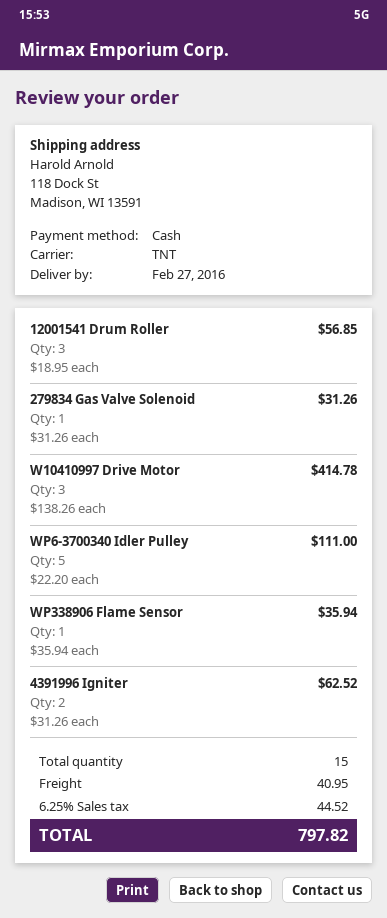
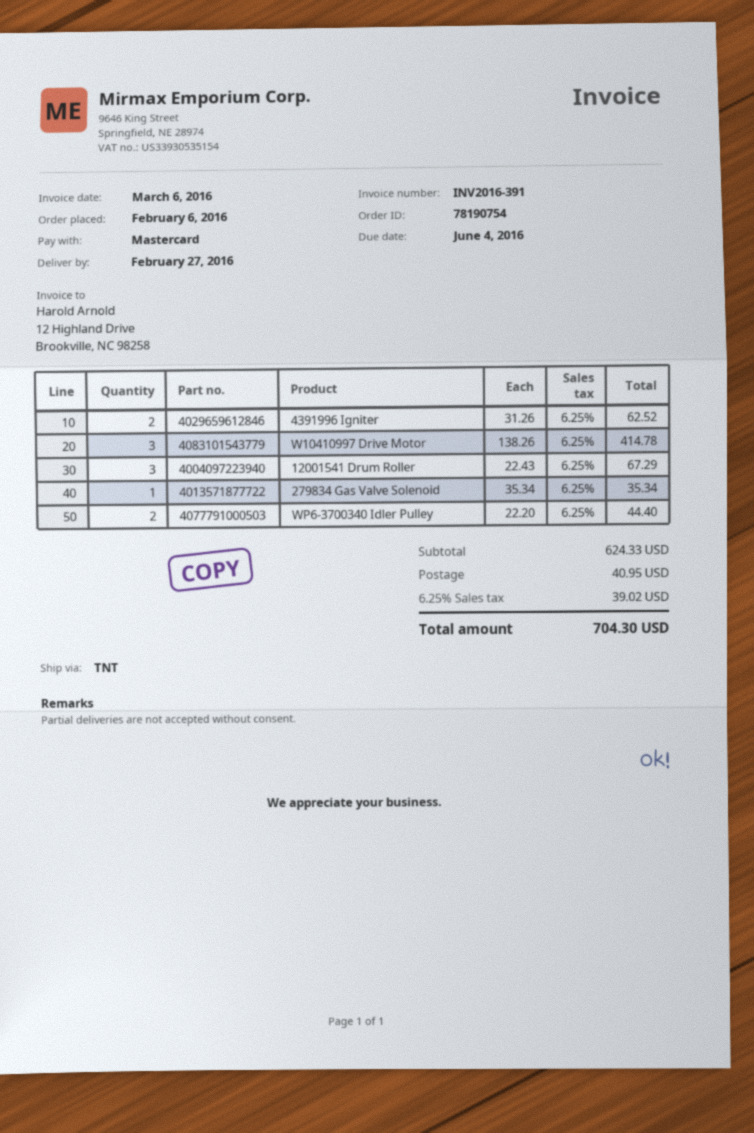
payment method: cash -> Mastercard
12001541 Drum Roller: 3 x 18.95 = 56.85 -> 3 x 22.43 = 67.29
279834 Gas Valve Solenoid: 1 x 31.26 = 31.26 -> 1 x 35.34 = 35.34
WP6-3700340 Idler Pulley: 5 x 22.20 = 111.00 -> 2 x 22.20 = 44.40
WP338906 Flame Sensor: 1 x 35.94 = 35.94 -> none
tax: 6.25% = 44.52 -> 6.25% = 39.02
total: 797.82 -> 704.30

